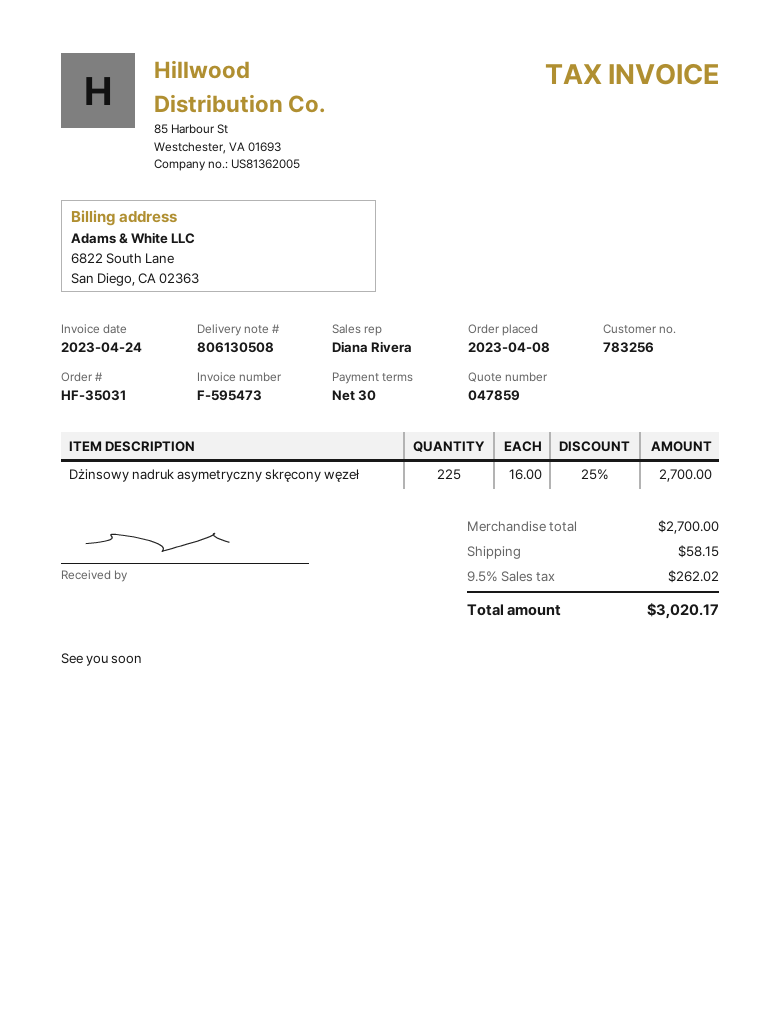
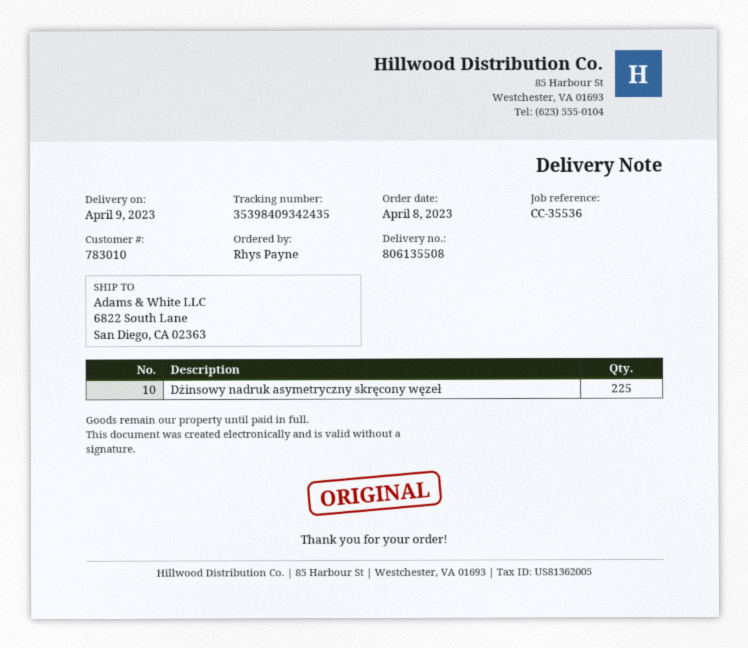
delivery note number: 806130508 -> 806135508
customer number: 783256 -> 783010

